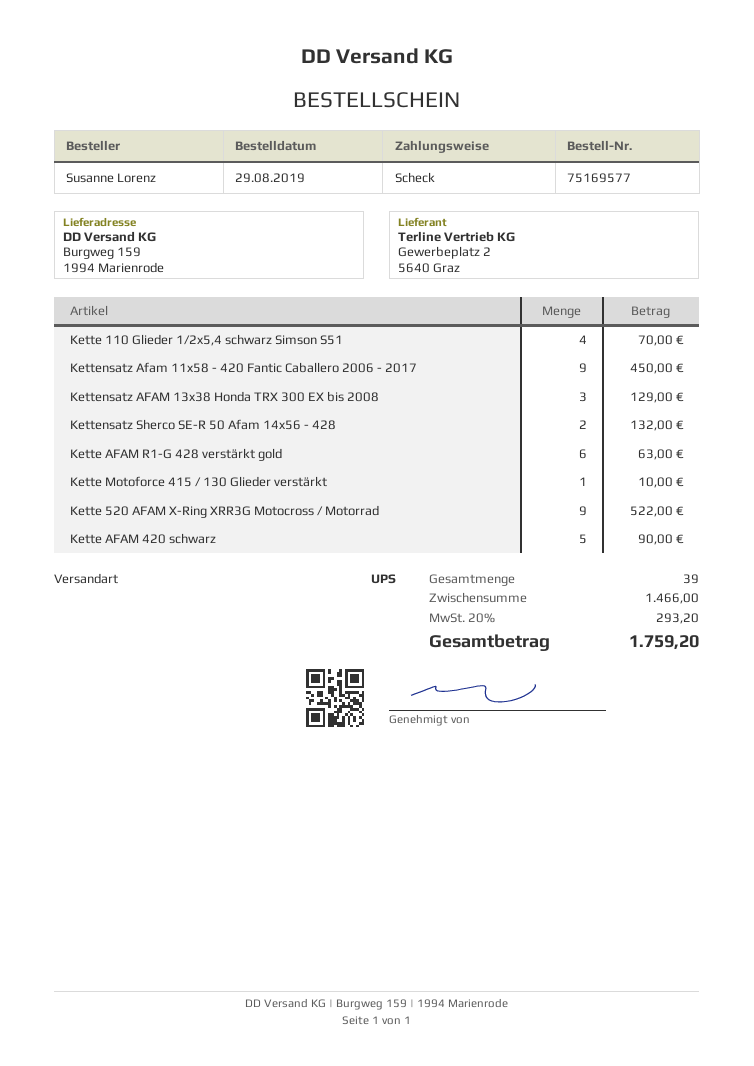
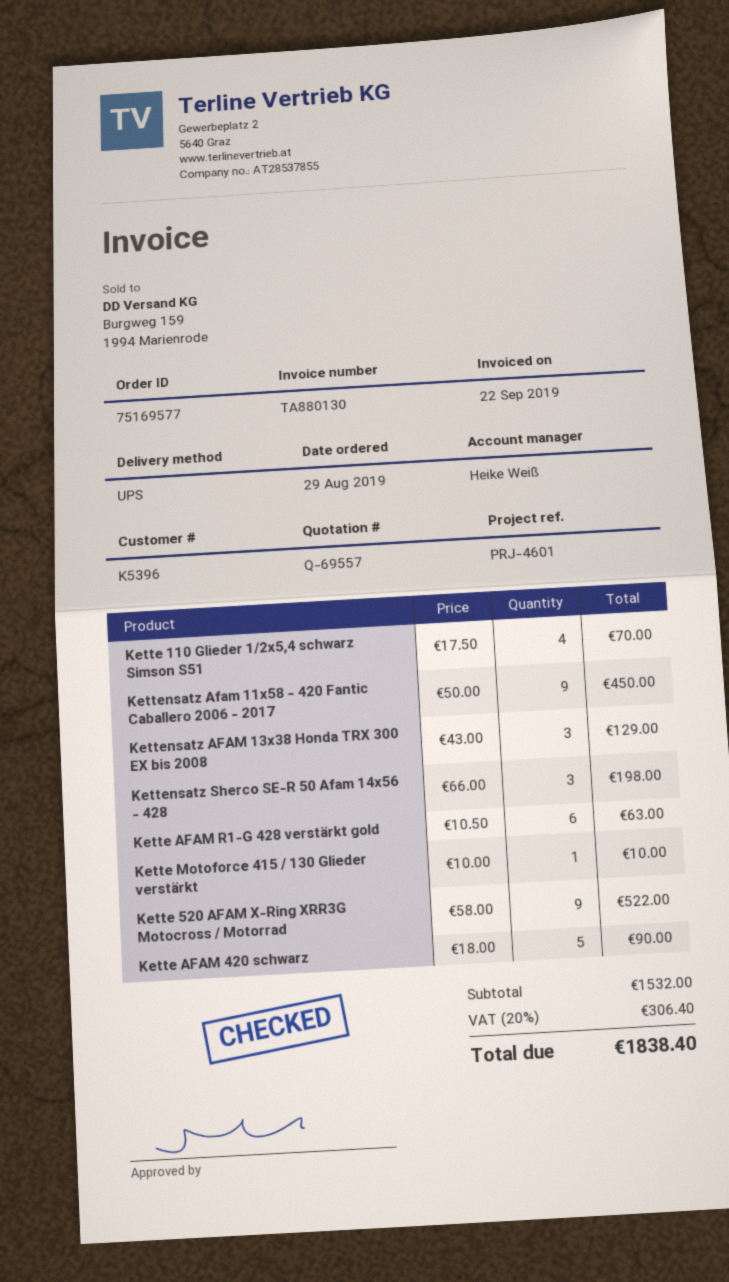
Kettensatz Sherco SE-R 50 Afam 14x56 - 428: 2 for 132.00 -> 3 for 198.00
subtotal: 1466.00 -> 1532.00
tax: 20% = 293.20 -> 20% = 306.40
total: 1759.20 -> 1838.40

